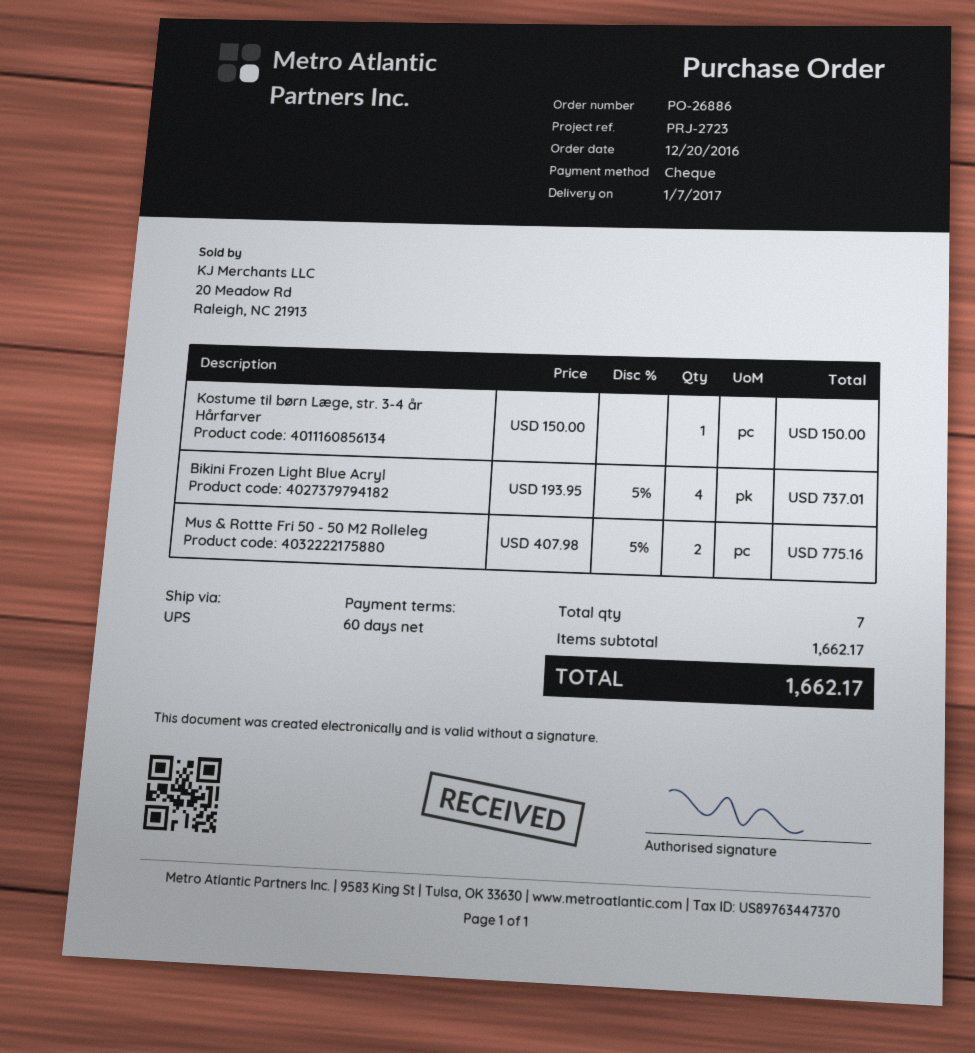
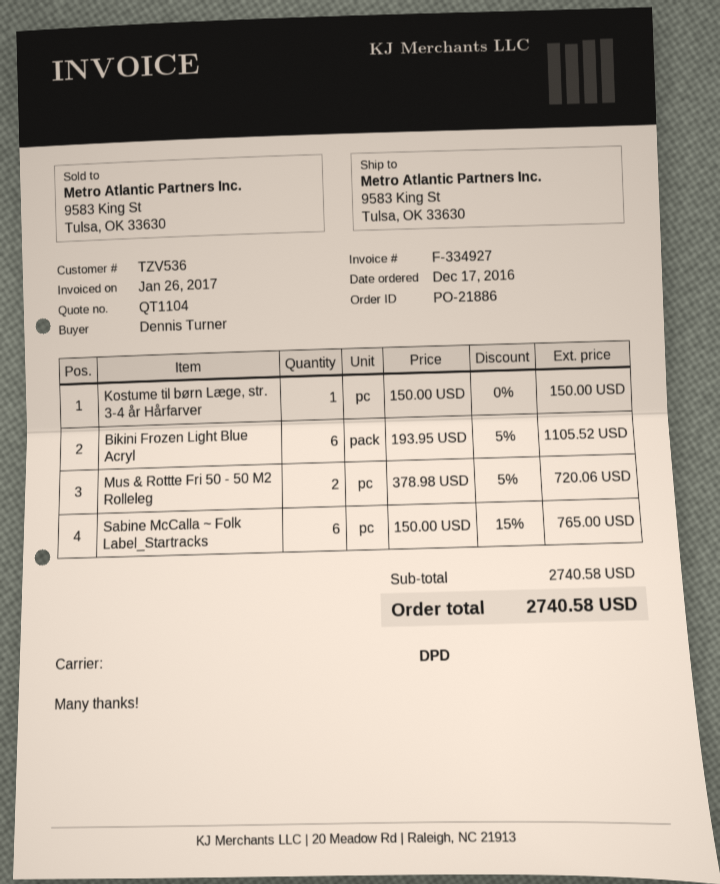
order number: PO-26886 -> PO-21886
order date: 2016-12-20 -> 2016-12-17
shipping method: UPS -> DPD
Bikini Frozen Light Blue Acryl: 4 x 193.95 - 5% = 737.01 -> 6 x 193.95 - 5% = 1105.52
Mus & Rottte Fri 50 - 50 M2 Rolleleg: 2 x 407.98 - 5% = 775.16 -> 2 x 378.98 - 5% = 720.06
Sabine McCalla ~ Folk Label_Startracks: none -> 6 x 150.00 - 15% = 765.00
subtotal: 1662.17 -> 2740.58
total: 1662.17 -> 2740.58

